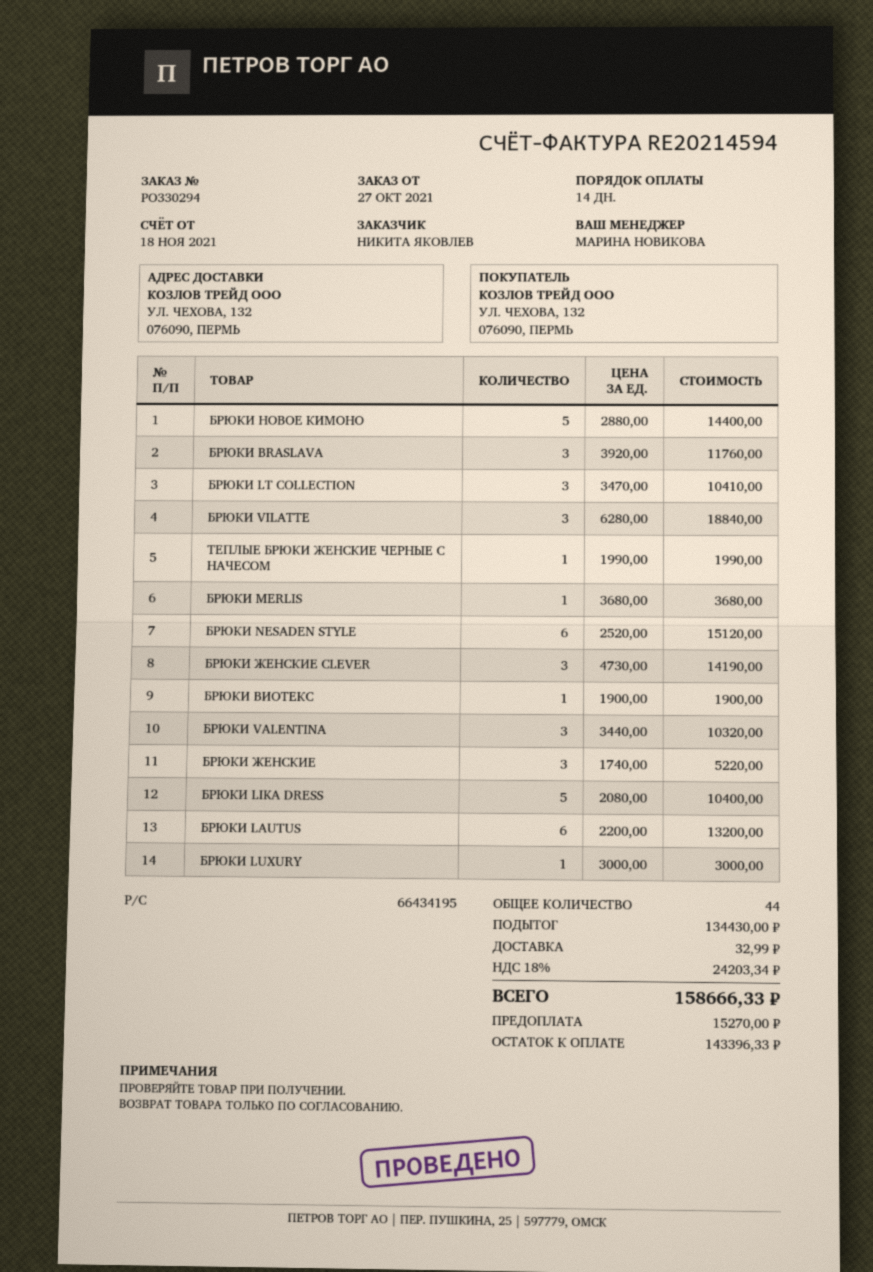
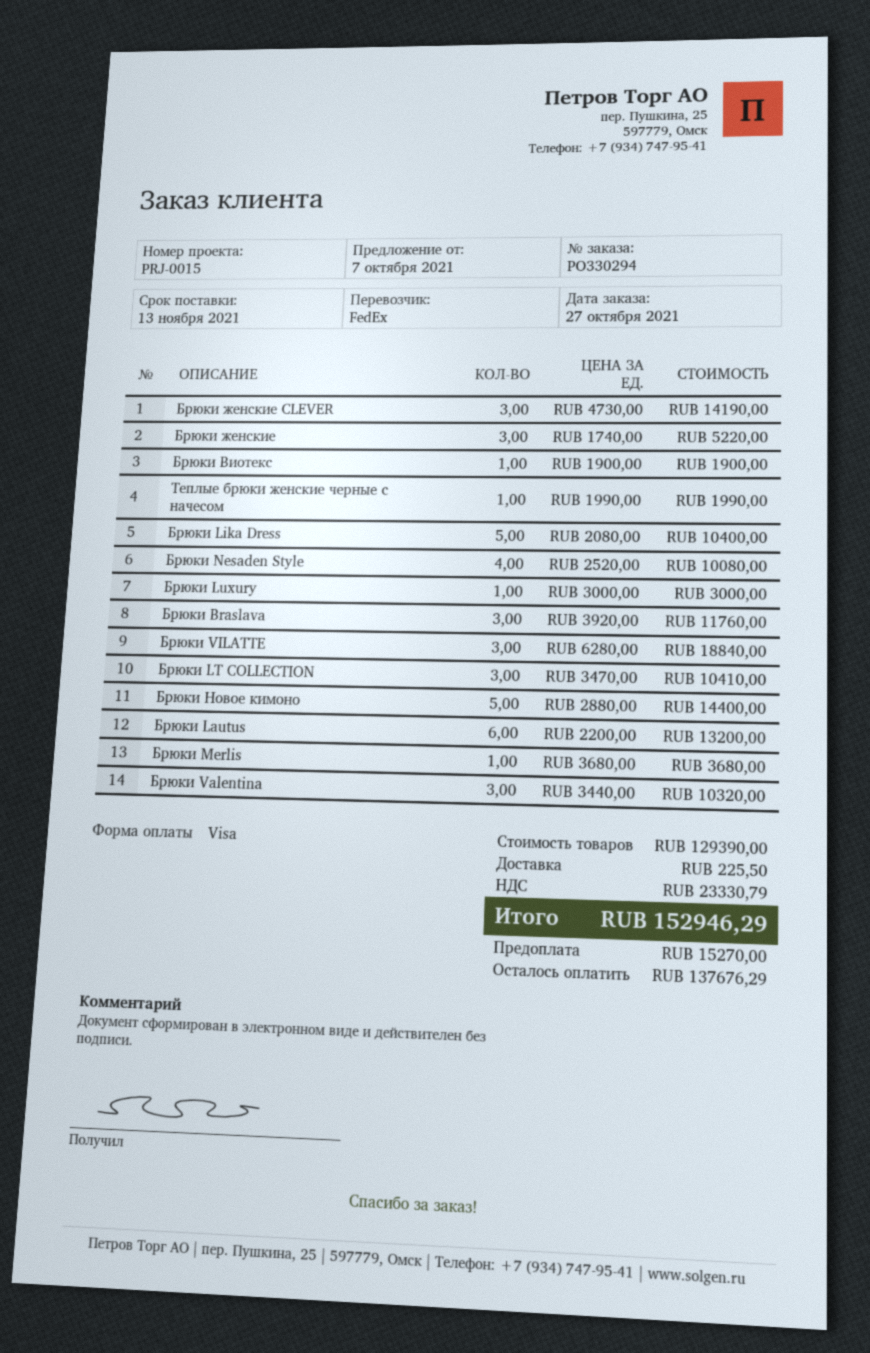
БРЮКИ NESADEN STYLE: 6 x 2520.00 = 15120.00 -> 4 x 2520.00 = 10080.00
subtotal: 134430.00 -> 129390.00
shipping: 32.99 -> 225.50
tax: 24203.34 -> 23330.79
total: 158666.33 -> 152946.29
balance: 143396.33 -> 137676.29

